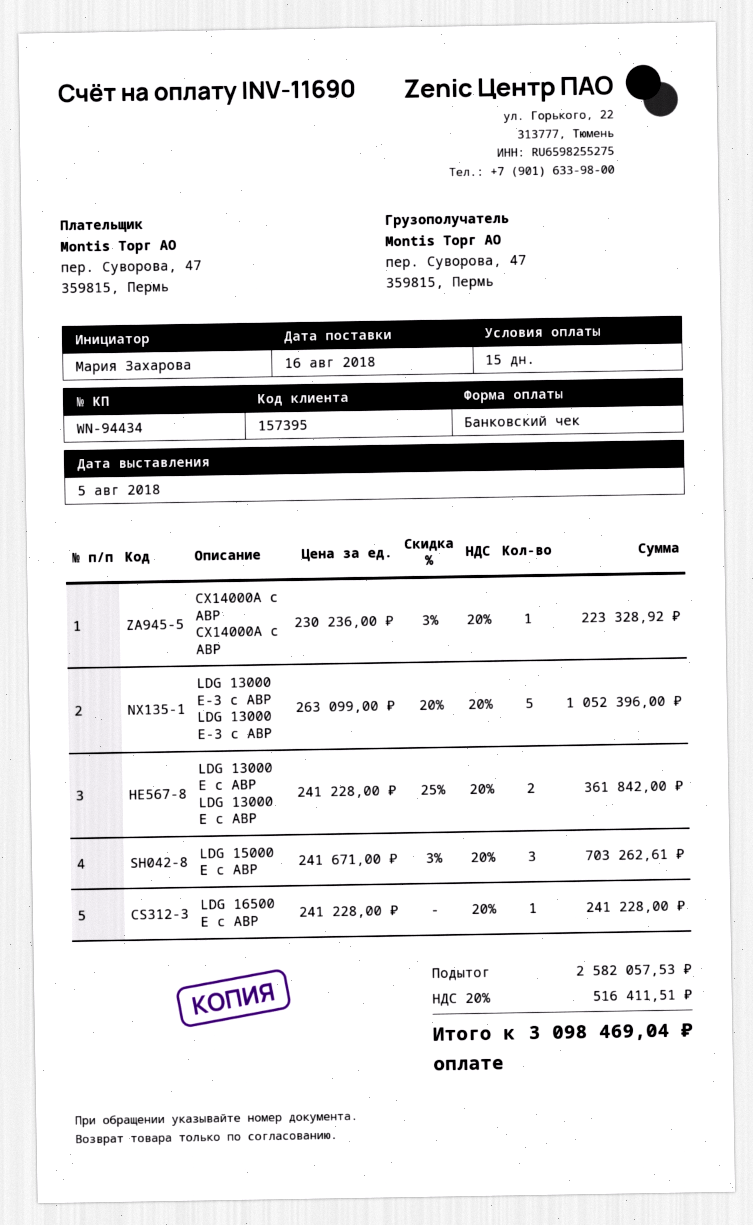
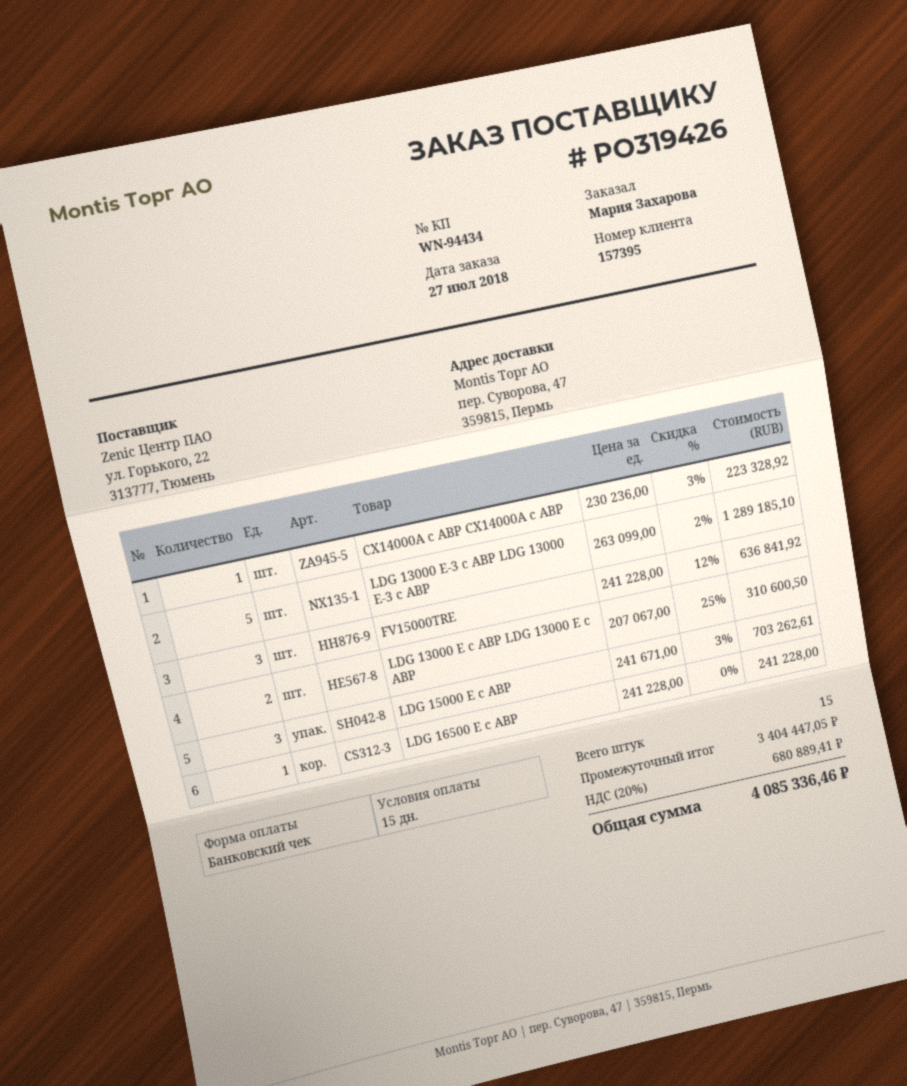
LDG 13000 E-3 с АВР LDG 13000 E-3 с АВР: 5 x 263099.00 - 20% = 1052396.00 -> 5 x 263099.00 - 2% = 1289185.10
LDG 13000 E с АВР LDG 13000 E с АВР: 2 x 241228.00 - 25% = 361842.00 -> 2 x 207067.00 - 25% = 310600.50
FV15000TRE: none -> 3 x 241228.00 - 12% = 636841.92
subtotal: 2582057.53 -> 3404447.05
tax: 20% = 516411.51 -> 20% = 680889.41
total: 3098469.04 -> 4085336.46

